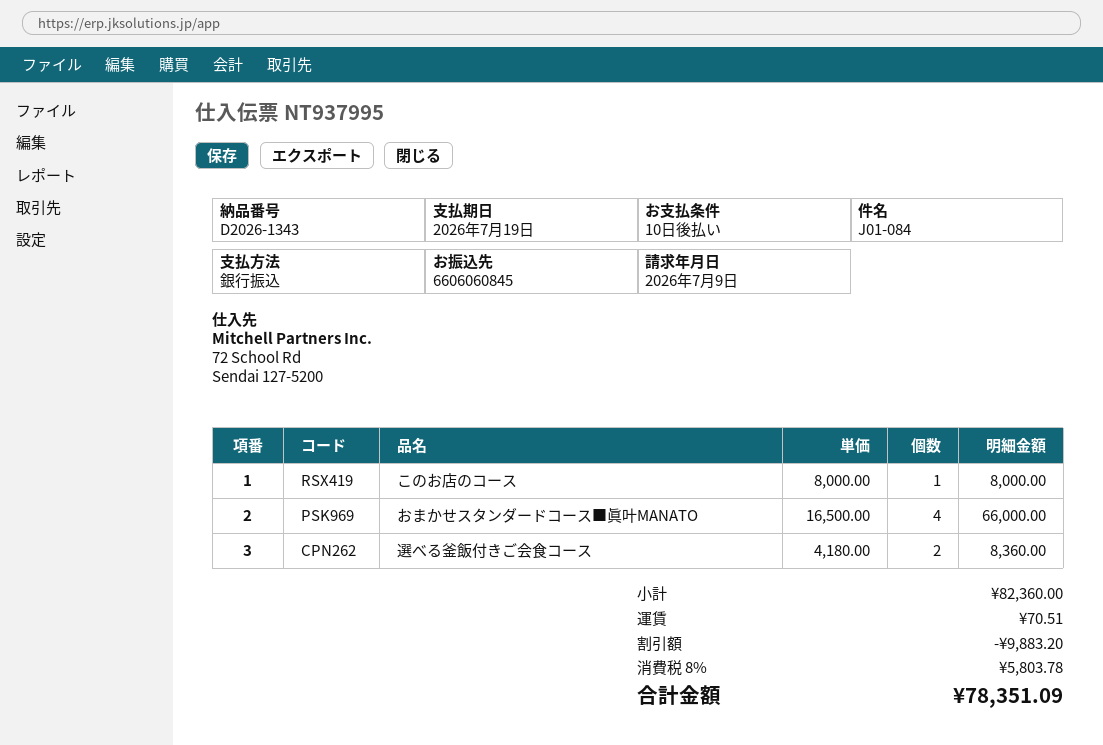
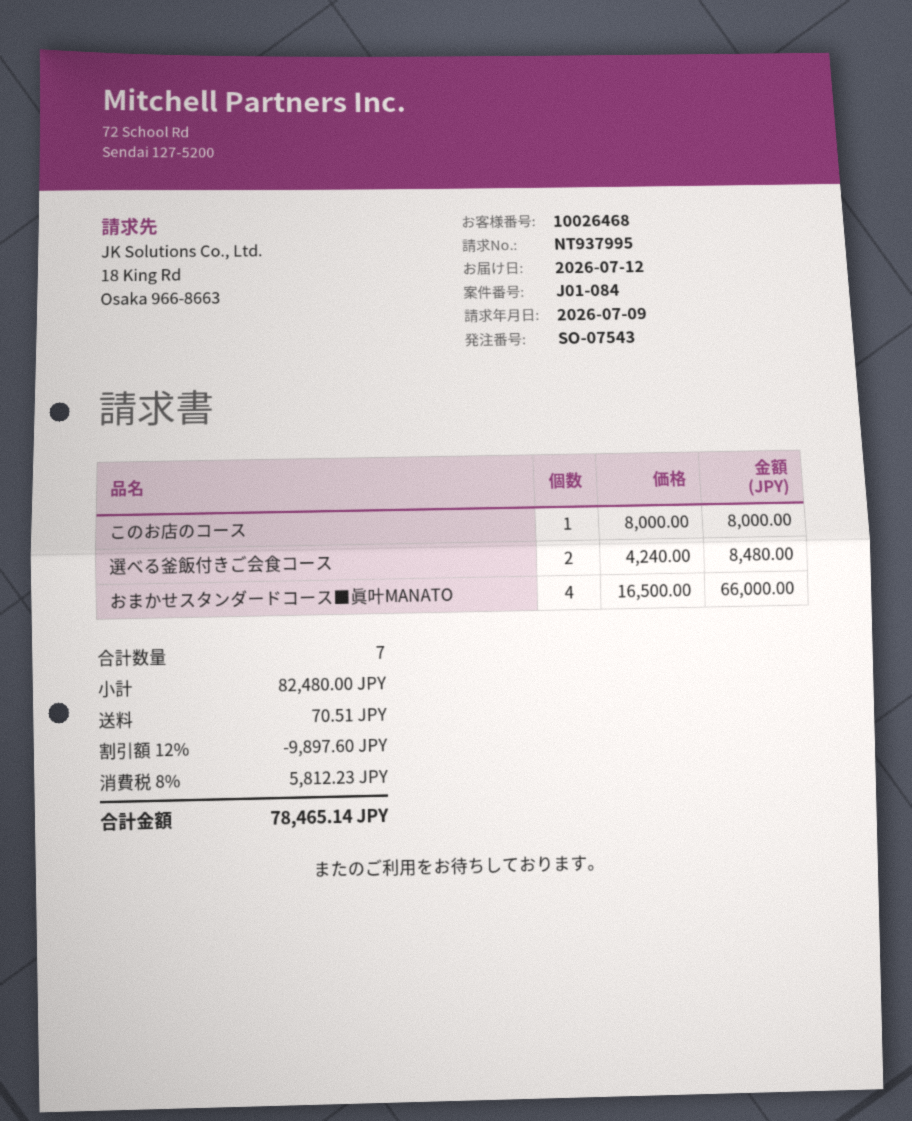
選べる釜飯付きご会食コース: 2 x 4180.00 = 8360.00 -> 2 x 4240.00 = 8480.00
subtotal: 82360.00 -> 82480.00
discount: 9883.20 -> 9897.60
tax: 8% = 5803.78 -> 8% = 5812.23
total: 78351.09 -> 78465.14

